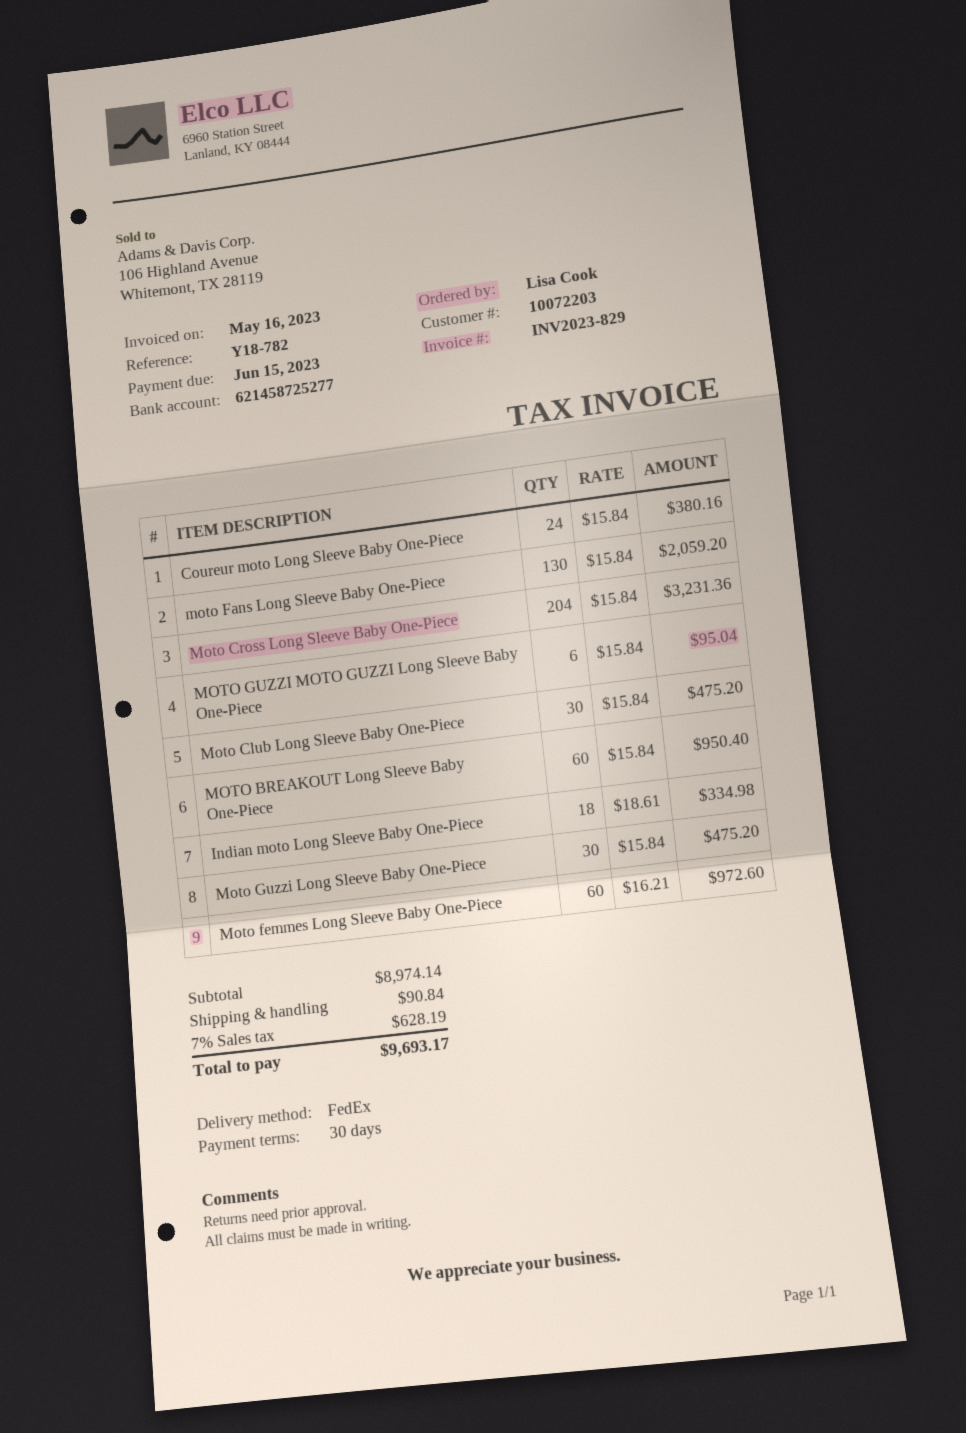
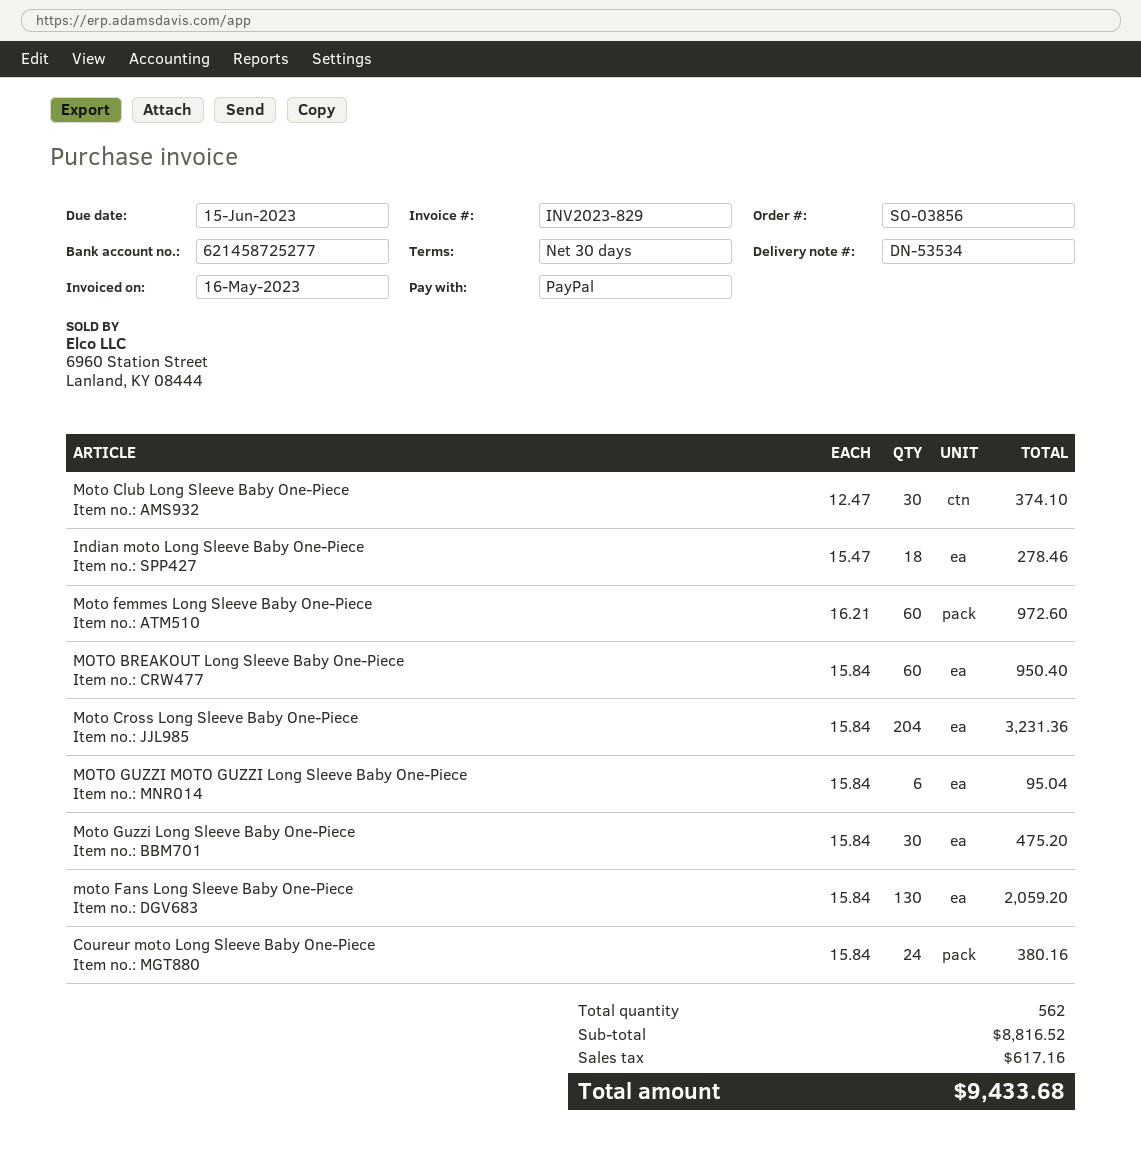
Moto Club Long Sleeve Baby One-Piece: 30 x 15.84 = 475.20 -> 30 x 12.47 = 374.10
Indian moto Long Sleeve Baby One-Piece: 18 x 18.61 = 334.98 -> 18 x 15.47 = 278.46
subtotal: 8974.14 -> 8816.52
shipping: 90.84 -> none
tax: 628.19 -> 617.16
total: 9693.17 -> 9433.68

